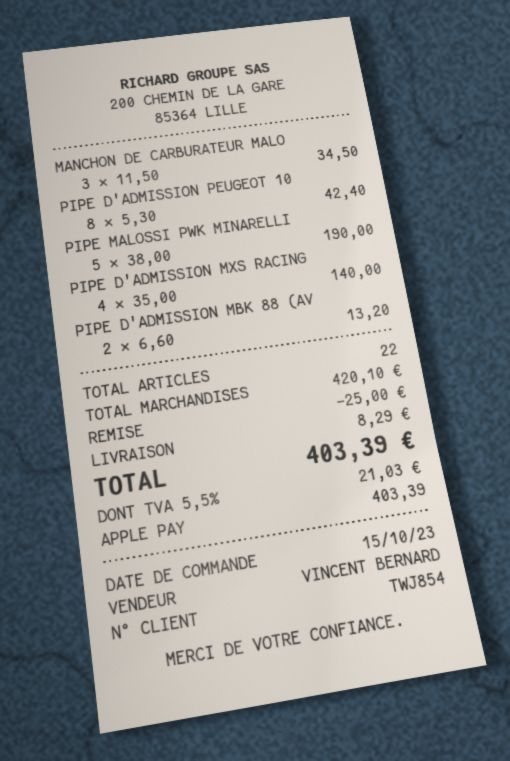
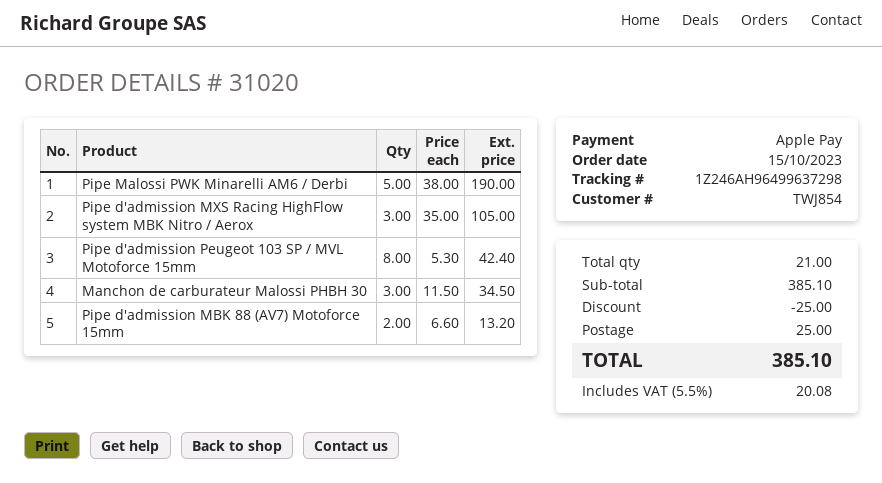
PIPE D'ADMISSION MXS RACING: 4 x 35.00 = 140.00 -> 3 x 35.00 = 105.00
total quantity: 22 -> 21
subtotal: 420.10 -> 385.10
shipping: 8.29 -> 25.00
tax: 5.5% = 21.03 -> 5.5% = 20.08
total: 403.39 -> 385.10

